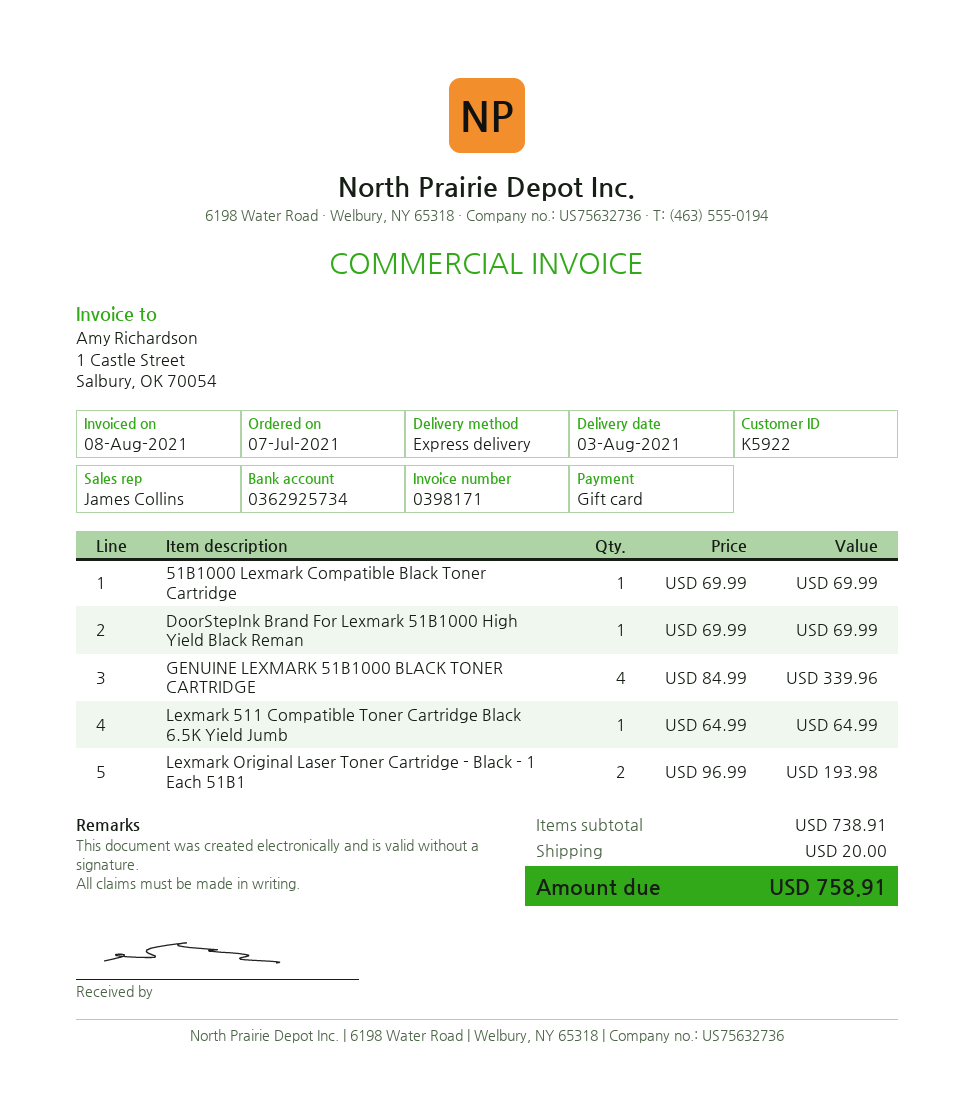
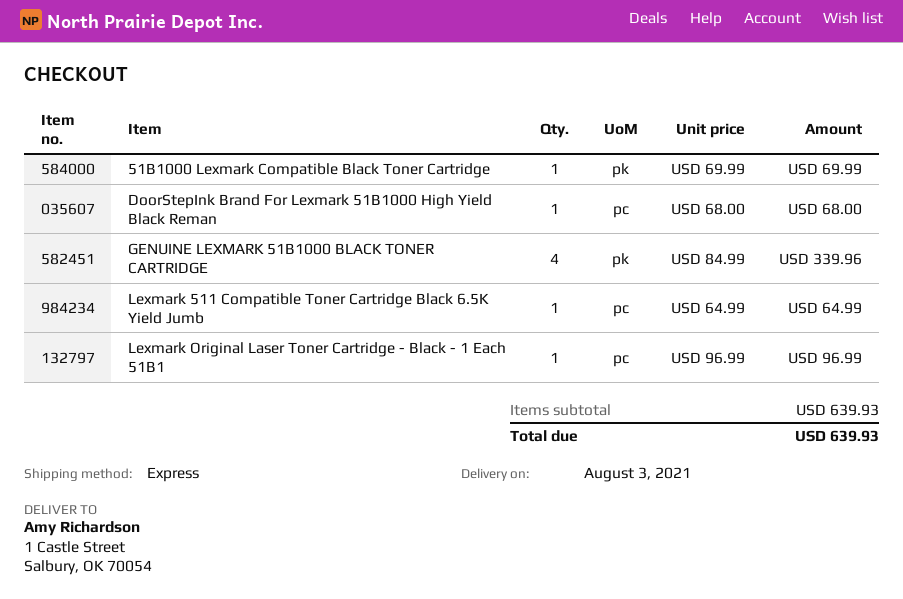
DoorStepInk Brand For Lexmark 51B1000 High Yield Black Reman: 1 x 69.99 = 69.99 -> 1 x 68.00 = 68.00
Lexmark Original Laser Toner Cartridge - Black - 1 Each 51B1: 2 x 96.99 = 193.98 -> 1 x 96.99 = 96.99
subtotal: 738.91 -> 639.93
shipping: 20.00 -> none
total: 758.91 -> 639.93

